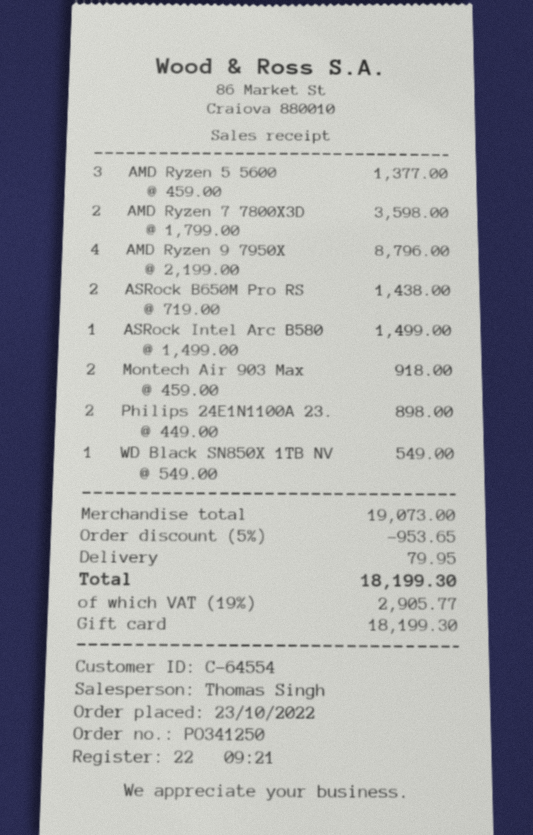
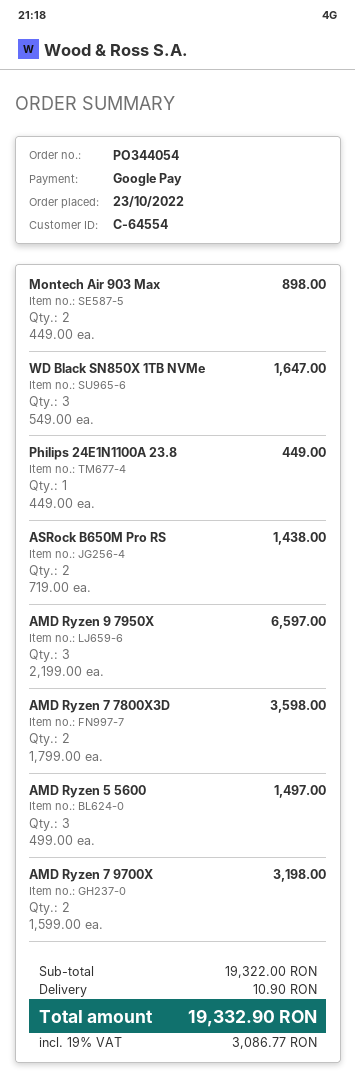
order number: PO341250 -> PO344054
payment method: gift card -> Google Pay
AMD Ryzen 5 5600: 3 x 459.00 = 1377.00 -> 3 x 499.00 = 1497.00
AMD Ryzen 9 7950X: 4 x 2199.00 = 8796.00 -> 3 x 2199.00 = 6597.00
ASRock Intel Arc B580: 1 x 1499.00 = 1499.00 -> none
Montech Air 903 Max: 2 x 459.00 = 918.00 -> 2 x 449.00 = 898.00
Philips 24E1N1100A 23.: 2 x 449.00 = 898.00 -> 1 x 449.00 = 449.00
WD Black SN850X 1TB NV: 1 x 549.00 = 549.00 -> 3 x 549.00 = 1647.00
AMD Ryzen 7 9700X: none -> 2 x 1599.00 = 3198.00
subtotal: 19073.00 -> 19322.00
discount: 5% = 953.65 -> none
shipping: 79.95 -> 10.90
tax: 19% = 2905.77 -> 19% = 3086.77
total: 18199.30 -> 19332.90

